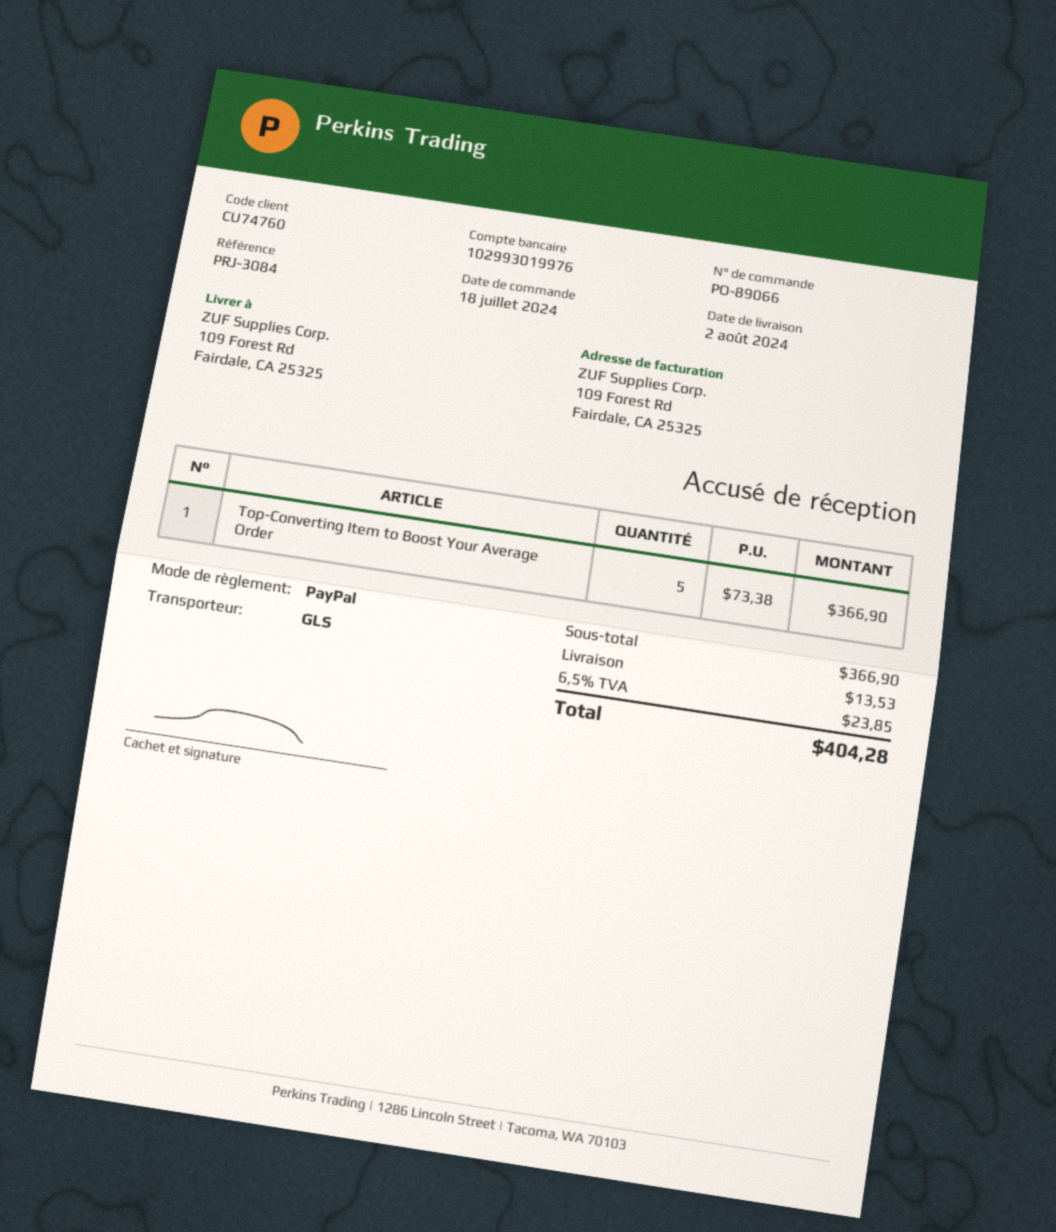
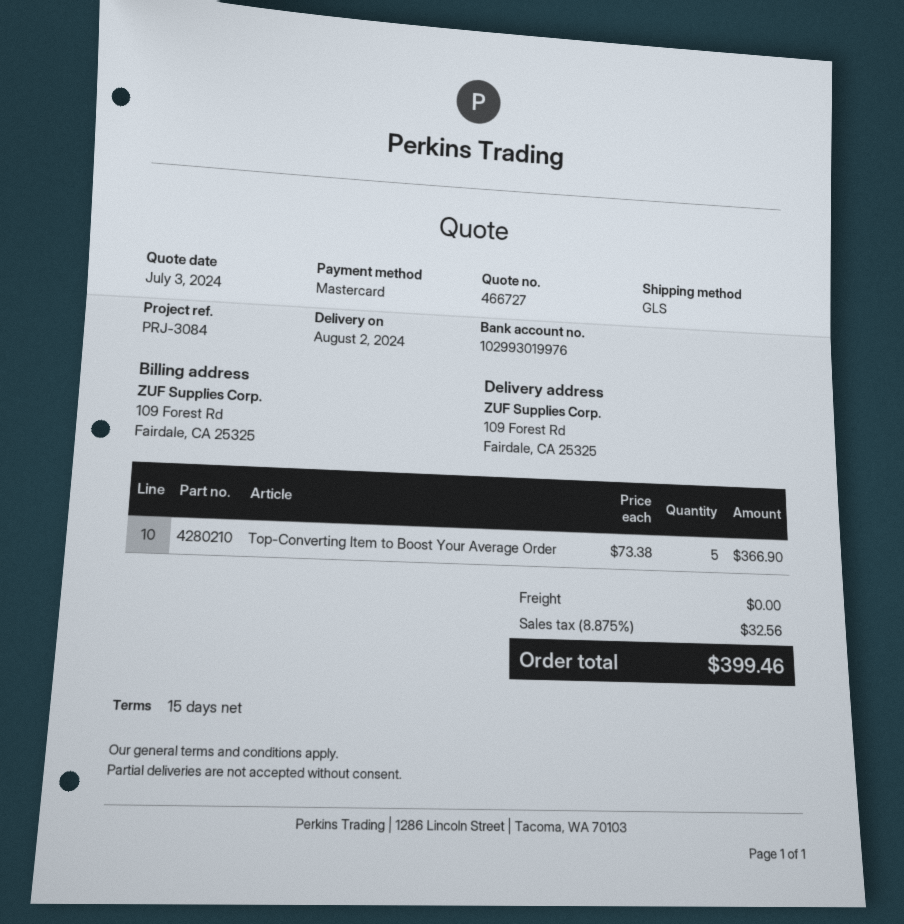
payment method: PayPal -> Mastercard
shipping: 13.53 -> 0.00
tax: 6.5% = 23.85 -> 8.875% = 32.56
total: 404.28 -> 399.46

